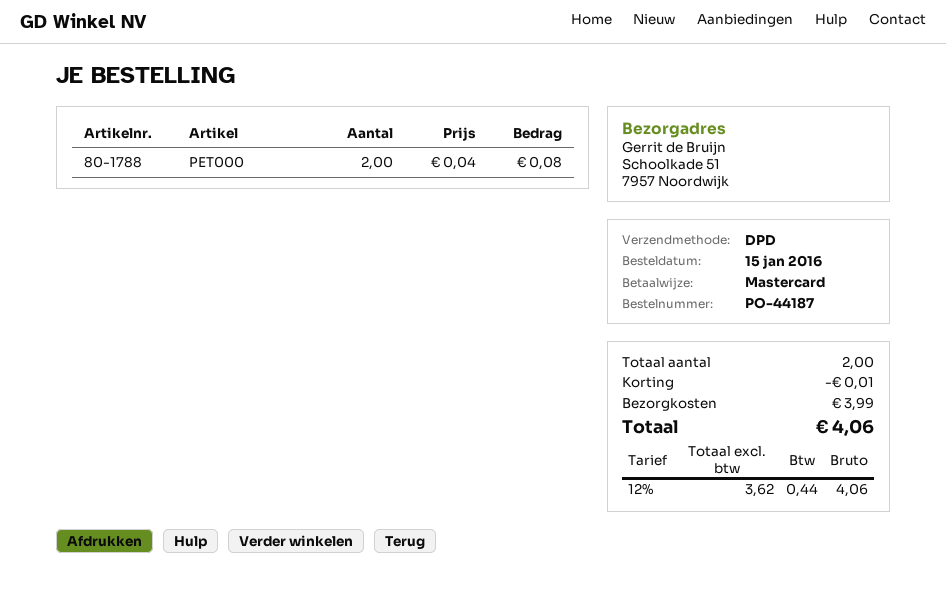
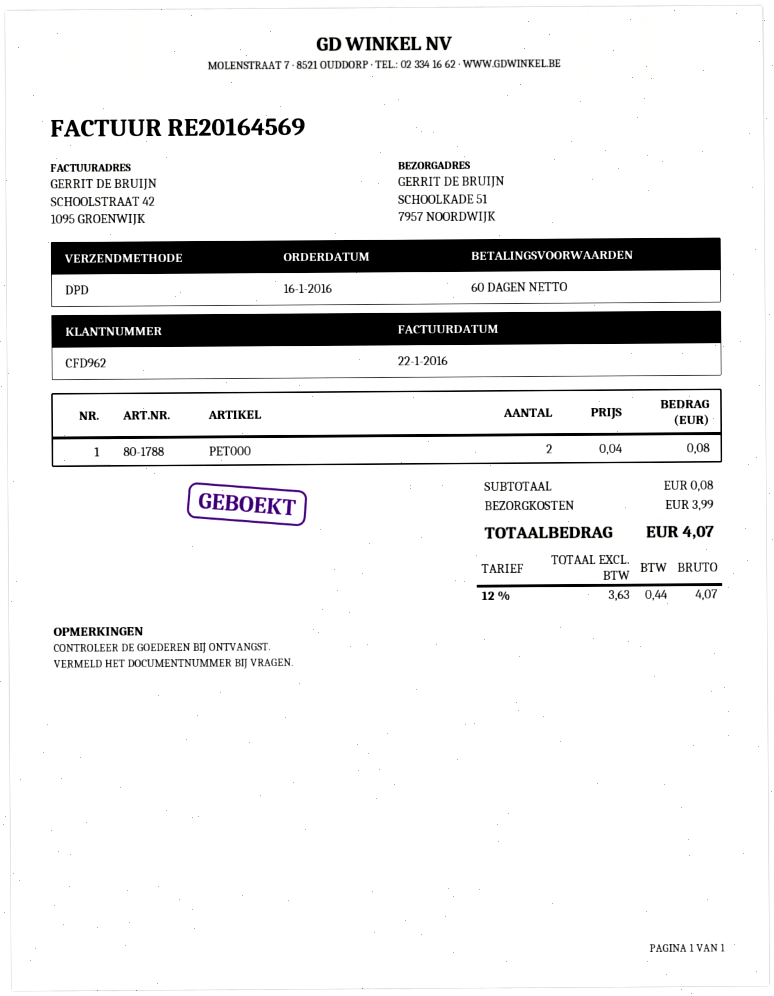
order date: 2016-01-15 -> 2016-01-16
discount: 0.01 -> none
net: 3.62 -> 3.63
total: 4.06 -> 4.07

